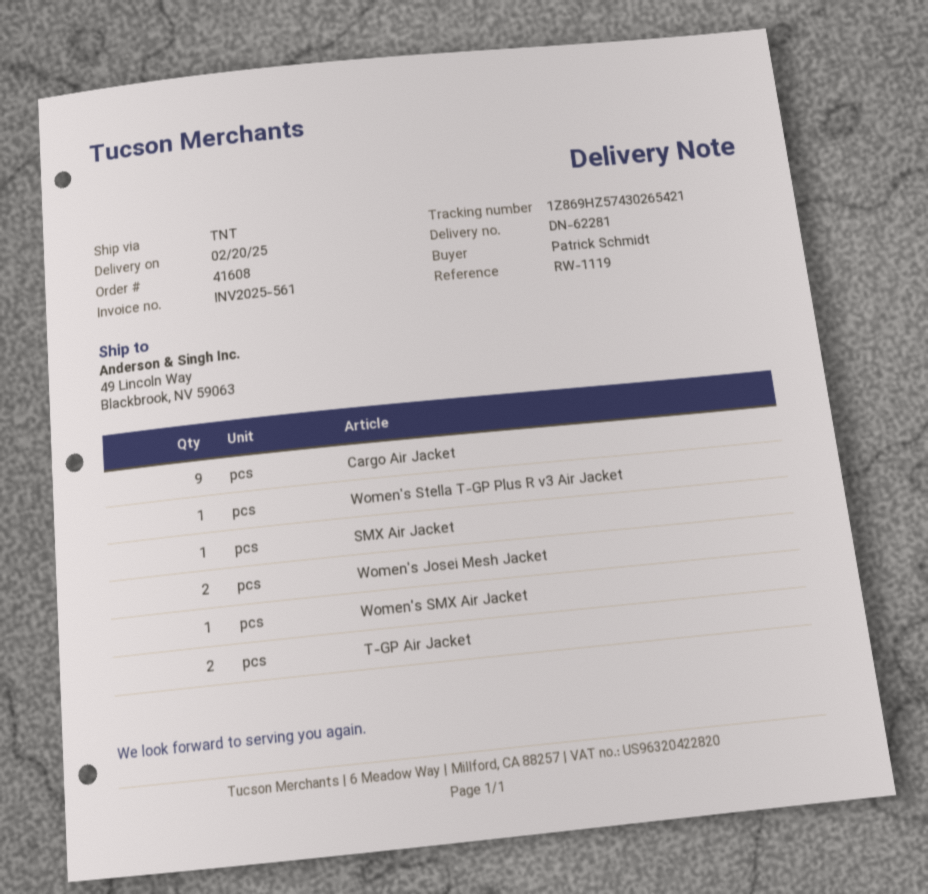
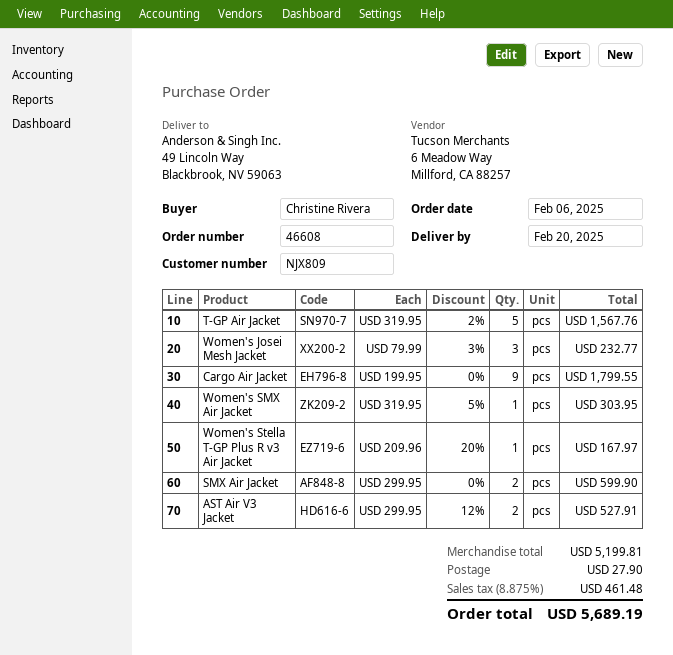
order number: 41608 -> 46608
ordered by: Patrick Schmidt -> Christine Rivera
SMX Air Jacket: 1 -> 2
Women's Josei Mesh Jacket: 2 -> 3
T-GP Air Jacket: 2 -> 5
AST Air V3 Jacket: none -> 2

